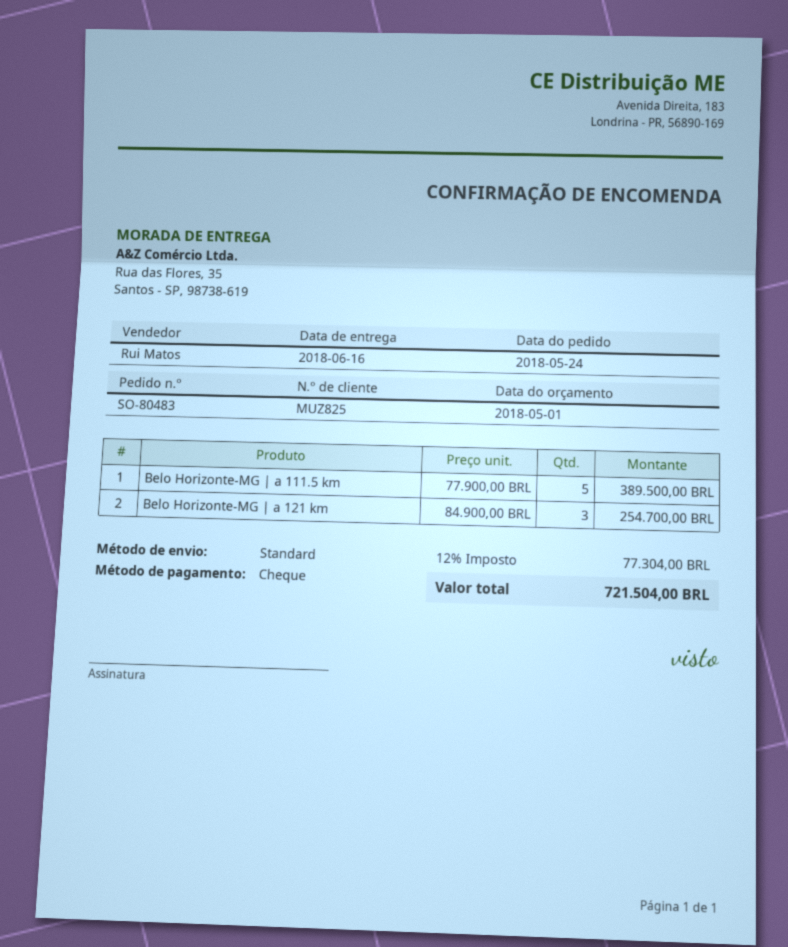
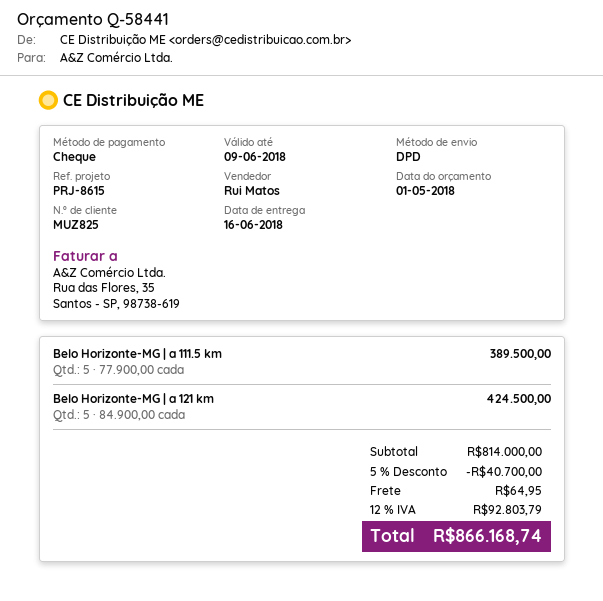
shipping method: standard -> DPD
Belo Horizonte-MG | a 121 km: 3 x 84900.00 = 254700.00 -> 5 x 84900.00 = 424500.00
discount: none -> 5% = 40700.00
shipping: none -> 64.95
tax: 12% = 77304.00 -> 12% = 92803.79
total: 721504.00 -> 866168.74

